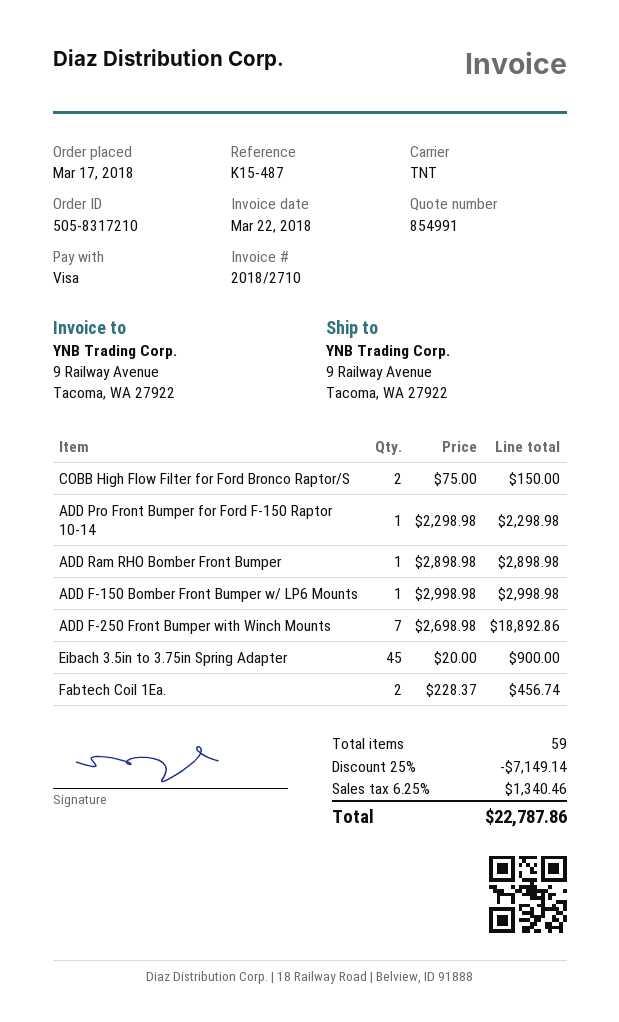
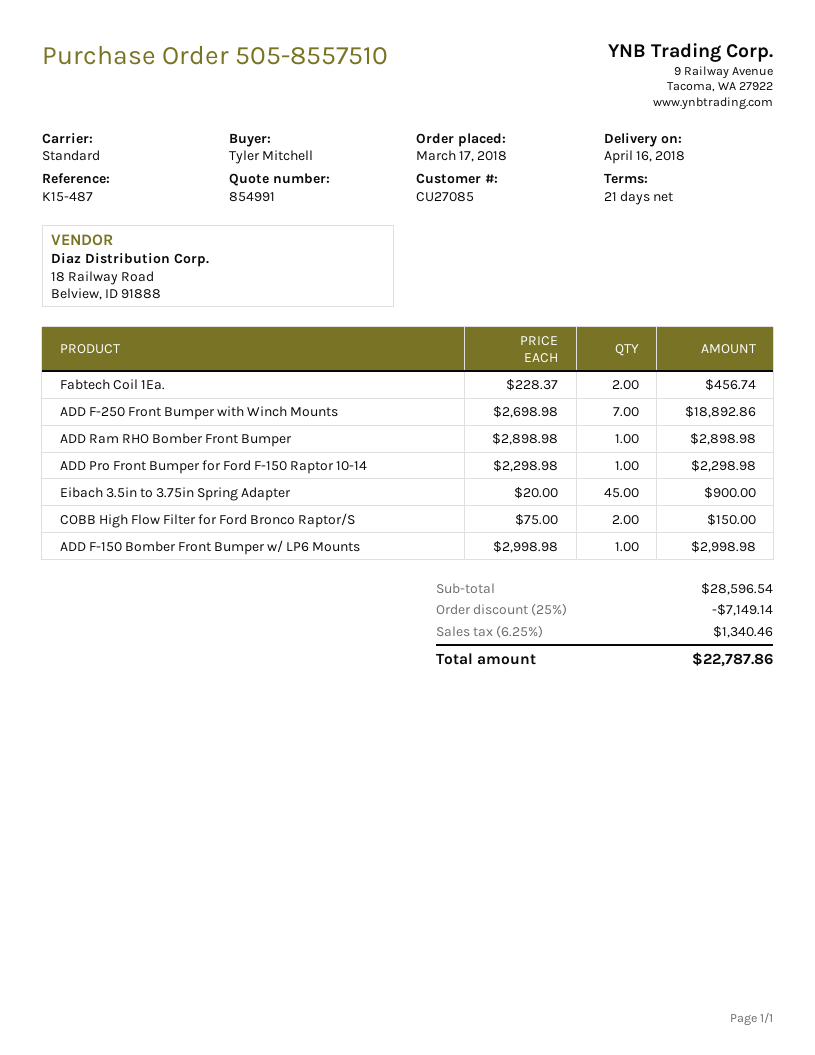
order number: 505-8317210 -> 505-8557510
shipping method: TNT -> standard

